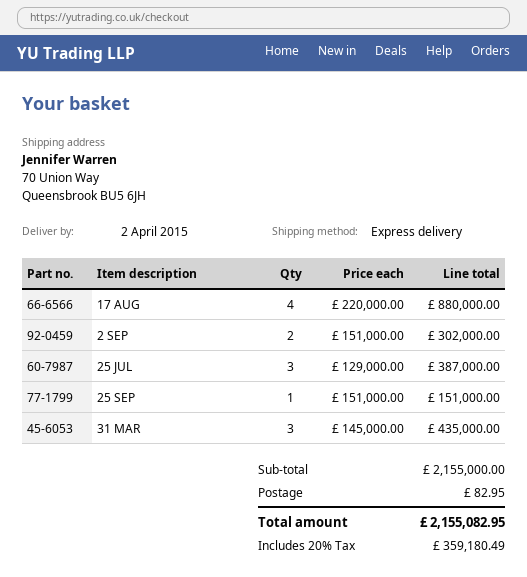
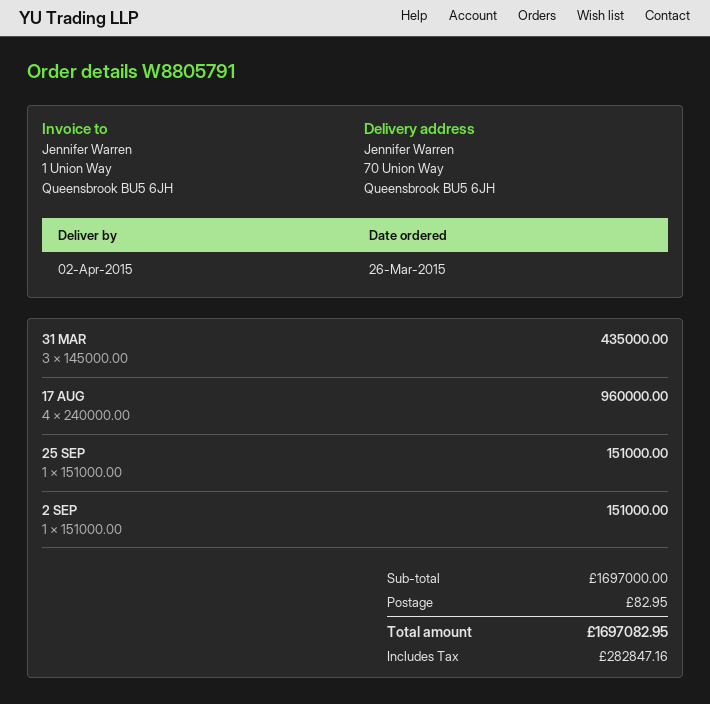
17 AUG: 4 x 220000.00 = 880000.00 -> 4 x 240000.00 = 960000.00
2 SEP: 2 x 151000.00 = 302000.00 -> 1 x 151000.00 = 151000.00
25 JUL: 3 x 129000.00 = 387000.00 -> none
subtotal: 2155000.00 -> 1697000.00
tax: 359180.49 -> 282847.16
total: 2155082.95 -> 1697082.95

